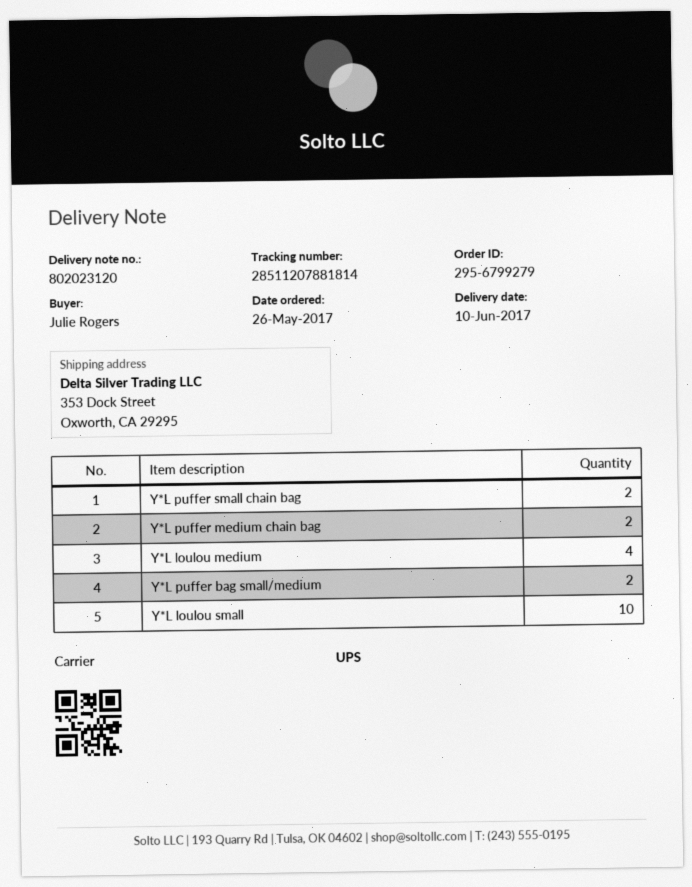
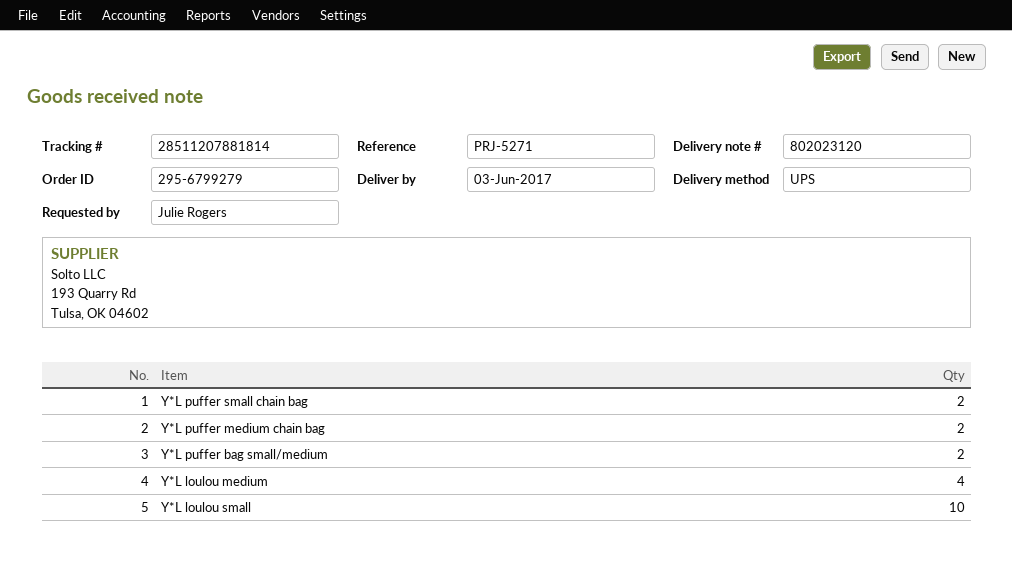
delivery date: 2017-06-10 -> 2017-06-03

